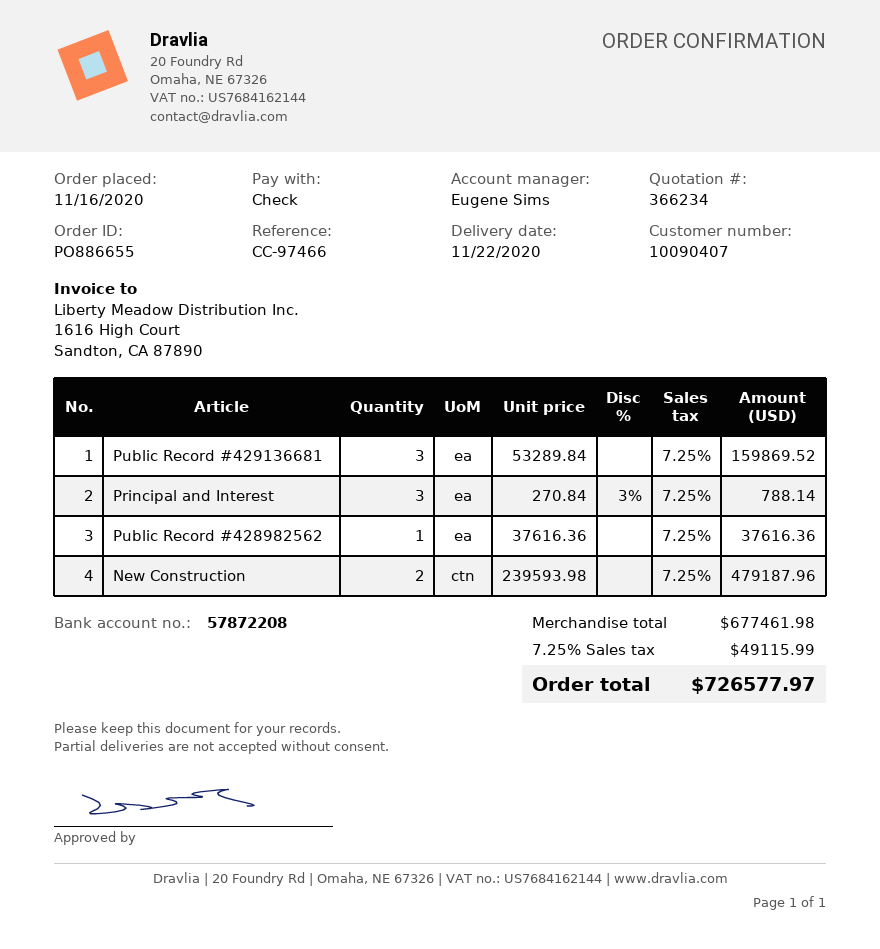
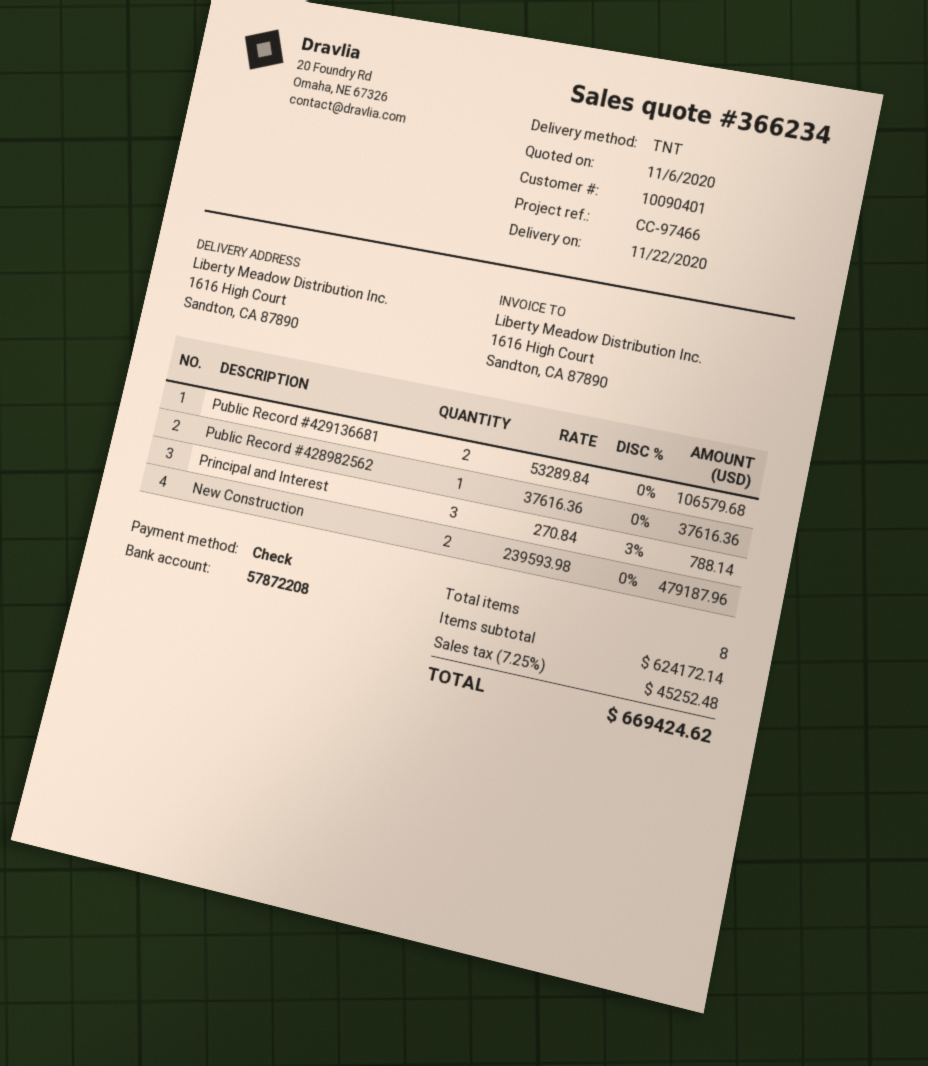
customer number: 10090407 -> 10090401
Public Record #429136681: 3 x 53289.84 = 159869.52 -> 2 x 53289.84 = 106579.68
subtotal: 677461.98 -> 624172.14
tax: 7.25% = 49115.99 -> 7.25% = 45252.48
total: 726577.97 -> 669424.62

